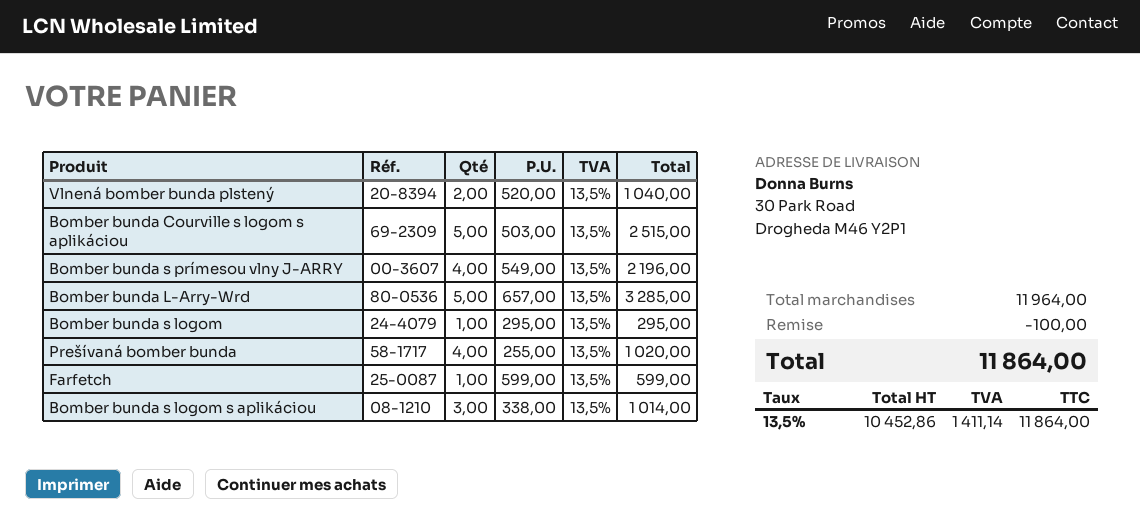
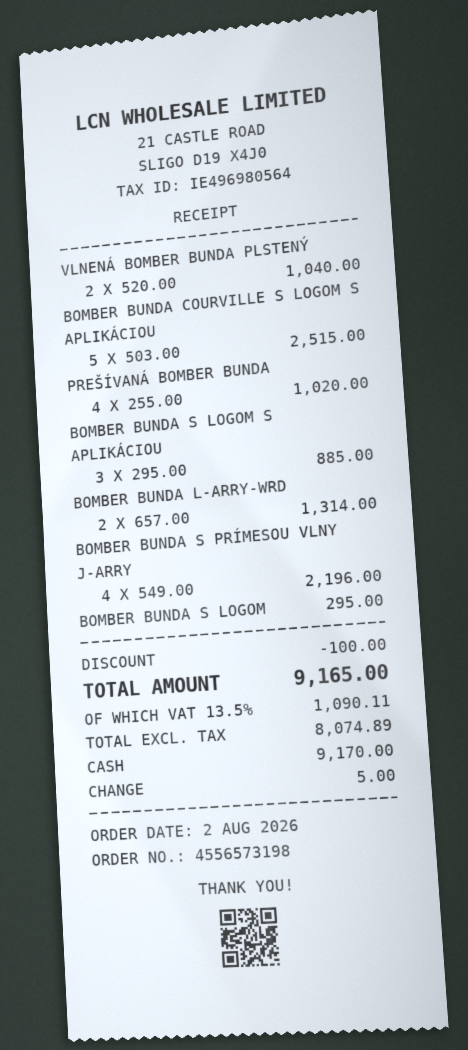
Bomber bunda L-Arry-Wrd: 5 x 657.00 = 3285.00 -> 2 x 657.00 = 1314.00
Farfetch: 1 x 599.00 = 599.00 -> none
Bomber bunda s logom s aplikáciou: 3 x 338.00 = 1014.00 -> 3 x 295.00 = 885.00
net: 10452.86 -> 8074.89
tax: 13.5% = 1411.14 -> 13.5% = 1090.11
total: 11864.00 -> 9165.00

